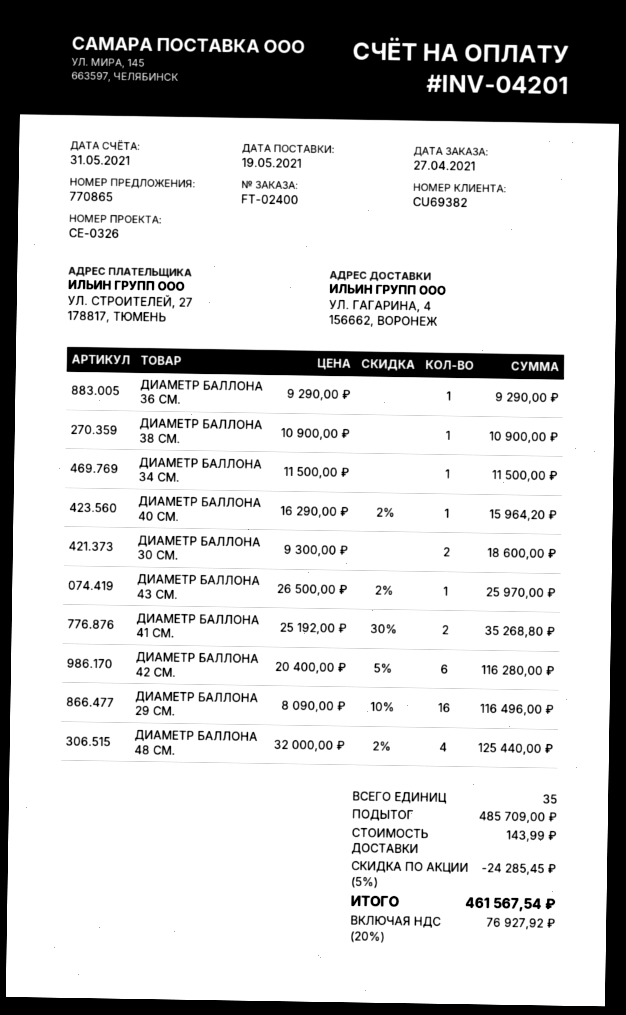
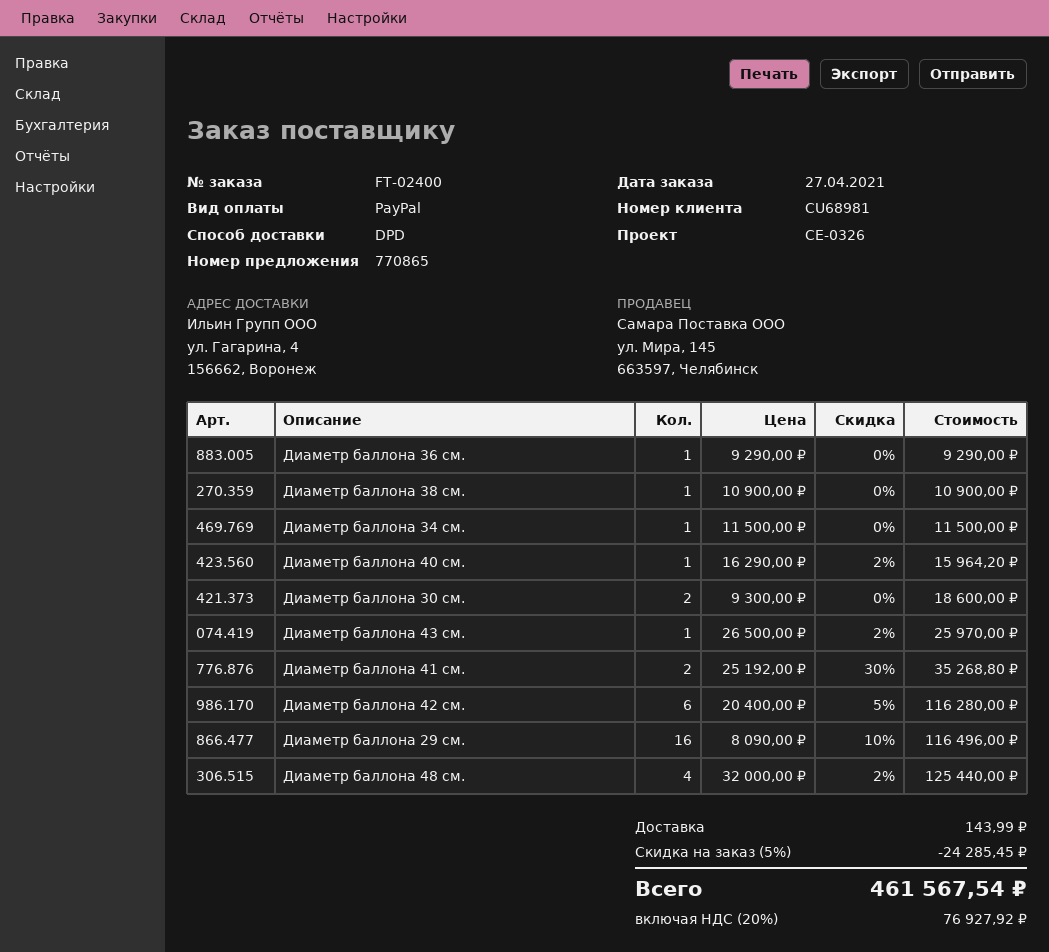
customer number: CU69382 -> CU68981

